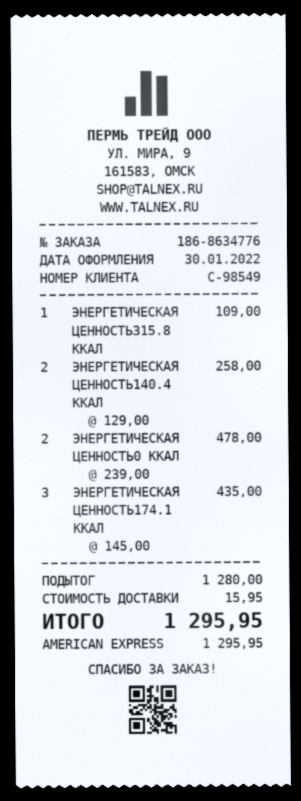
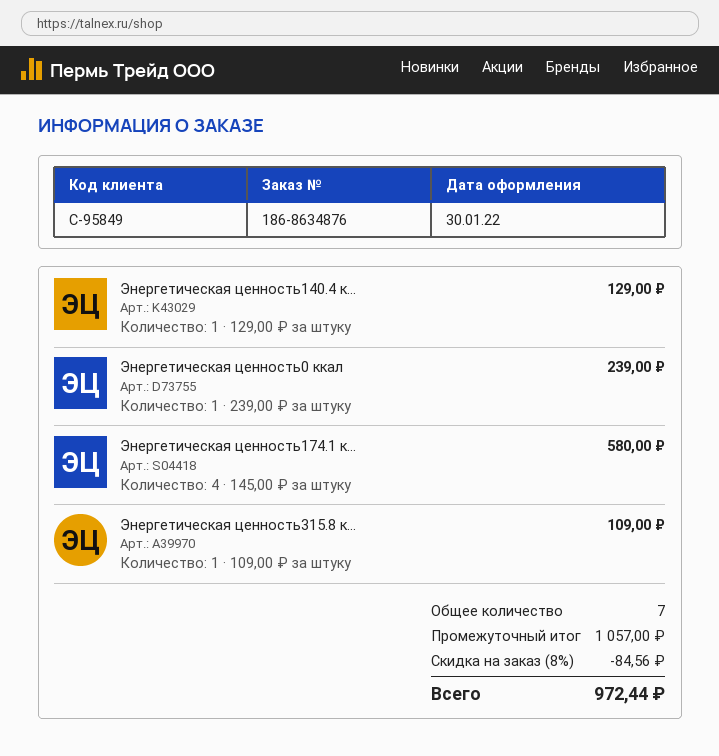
order number: 186-8634776 -> 186-8634876
customer number: C-98549 -> C-95849
ЭНЕРГЕТИЧЕСКАЯ ЦЕННОСТЬ140.4 ККАЛ: 2 x 129.00 = 258.00 -> 1 x 129.00 = 129.00
ЭНЕРГЕТИЧЕСКАЯ ЦЕННОСТЬ0 ККАЛ: 2 x 239.00 = 478.00 -> 1 x 239.00 = 239.00
ЭНЕРГЕТИЧЕСКАЯ ЦЕННОСТЬ174.1 ККАЛ: 3 x 145.00 = 435.00 -> 4 x 145.00 = 580.00
subtotal: 1280.00 -> 1057.00
discount: none -> 8% = 84.56
shipping: 15.95 -> none
total: 1295.95 -> 972.44

